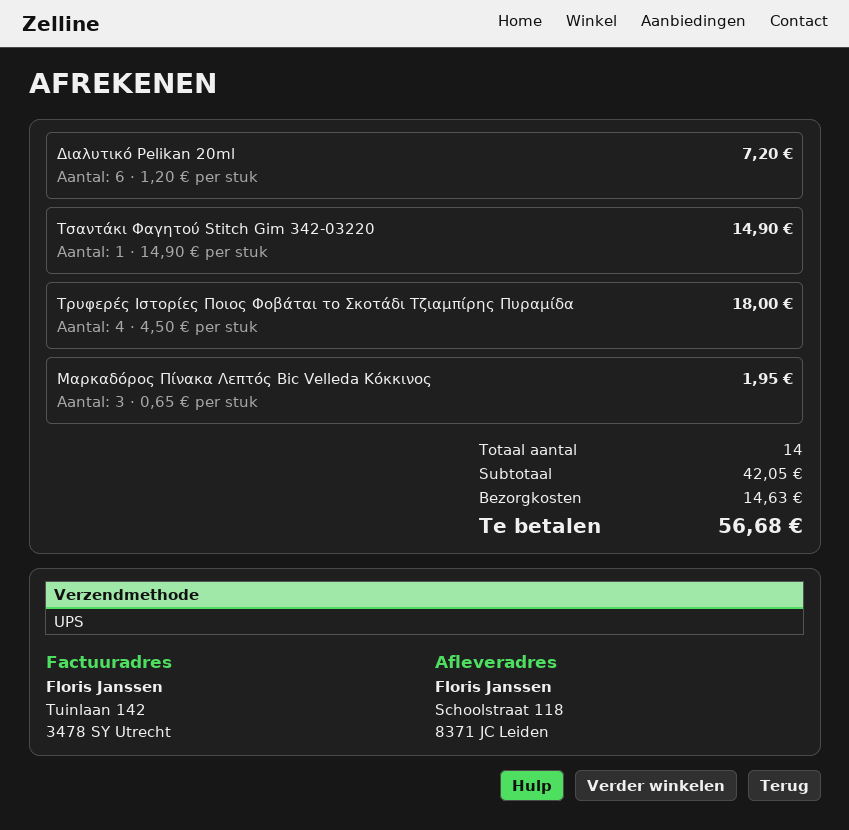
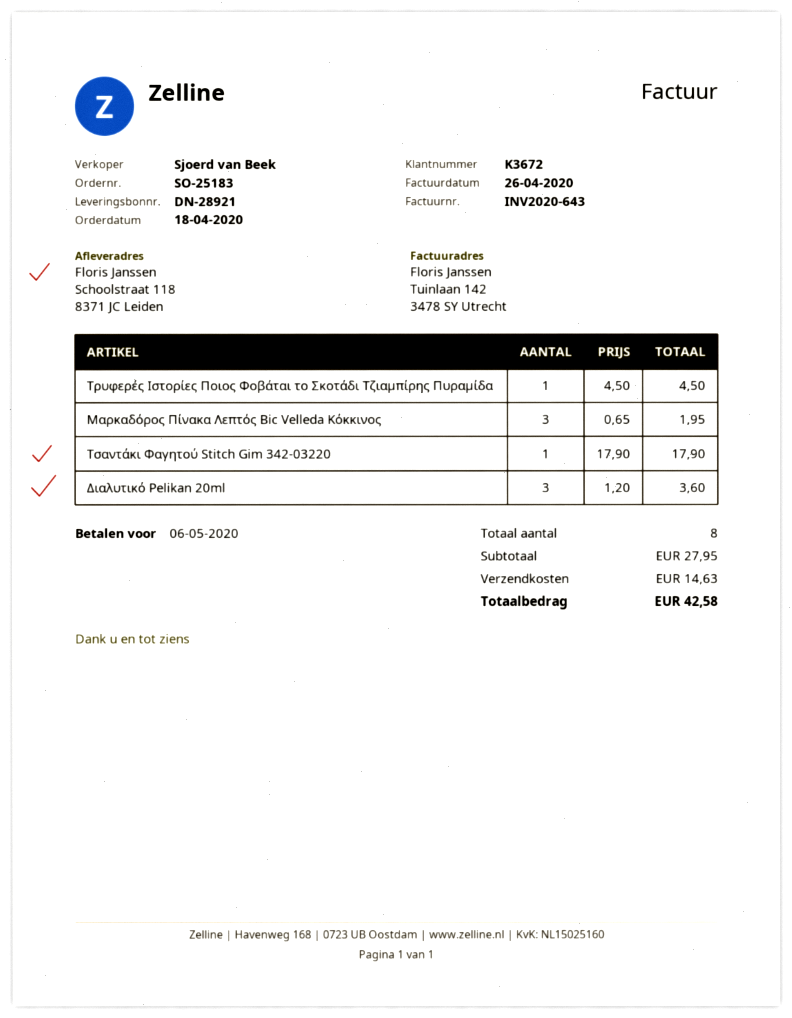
Διαλυτικό Pelikan 20ml: 6 x 1.20 = 7.20 -> 3 x 1.20 = 3.60
Τσαντάκι Φαγητού Stitch Gim 342-03220: 1 x 14.90 = 14.90 -> 1 x 17.90 = 17.90
Τρυφερές Ιστορίες Ποιος Φοβάται το Σκοτάδι Τζιαμπίρης Πυραμίδα: 4 x 4.50 = 18.00 -> 1 x 4.50 = 4.50
total quantity: 14 -> 8
subtotal: 42.05 -> 27.95
total: 56.68 -> 42.58

